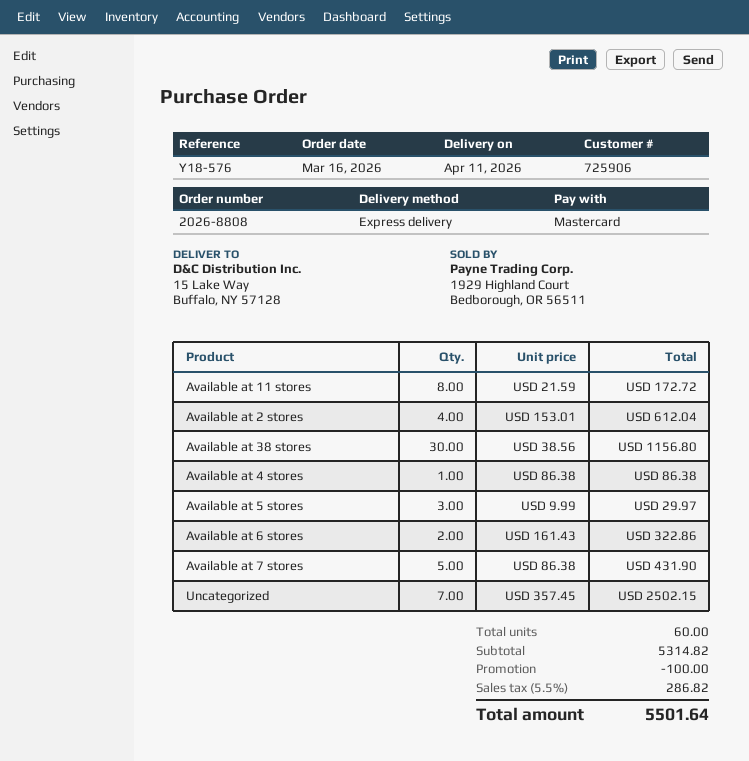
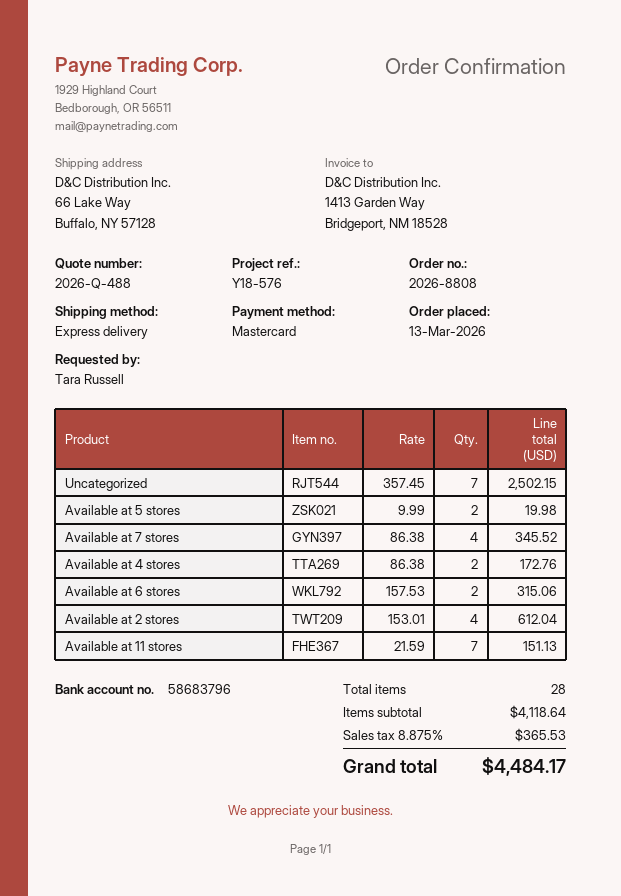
order date: 2026-03-16 -> 2026-03-13
ship to: 15 Lake Way, Buffalo, NY 57128 -> 66 Lake Way, Buffalo, NY 57128
Available at 11 stores: 8 x 21.59 = 172.72 -> 7 x 21.59 = 151.13
Available at 38 stores: 30 x 38.56 = 1156.80 -> none
Available at 4 stores: 1 x 86.38 = 86.38 -> 2 x 86.38 = 172.76
Available at 5 stores: 3 x 9.99 = 29.97 -> 2 x 9.99 = 19.98
Available at 6 stores: 2 x 161.43 = 322.86 -> 2 x 157.53 = 315.06
Available at 7 stores: 5 x 86.38 = 431.90 -> 4 x 86.38 = 345.52
total quantity: 60 -> 28
subtotal: 5314.82 -> 4118.64
discount: 100.00 -> none
tax: 5.5% = 286.82 -> 8.875% = 365.53
total: 5501.64 -> 4484.17

